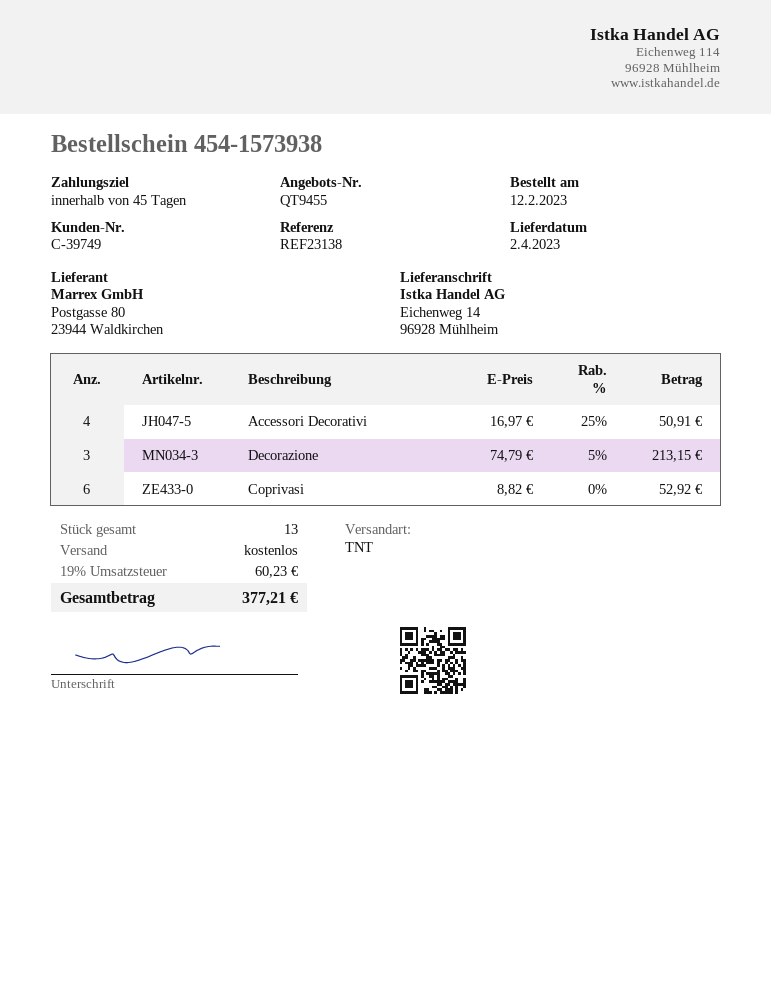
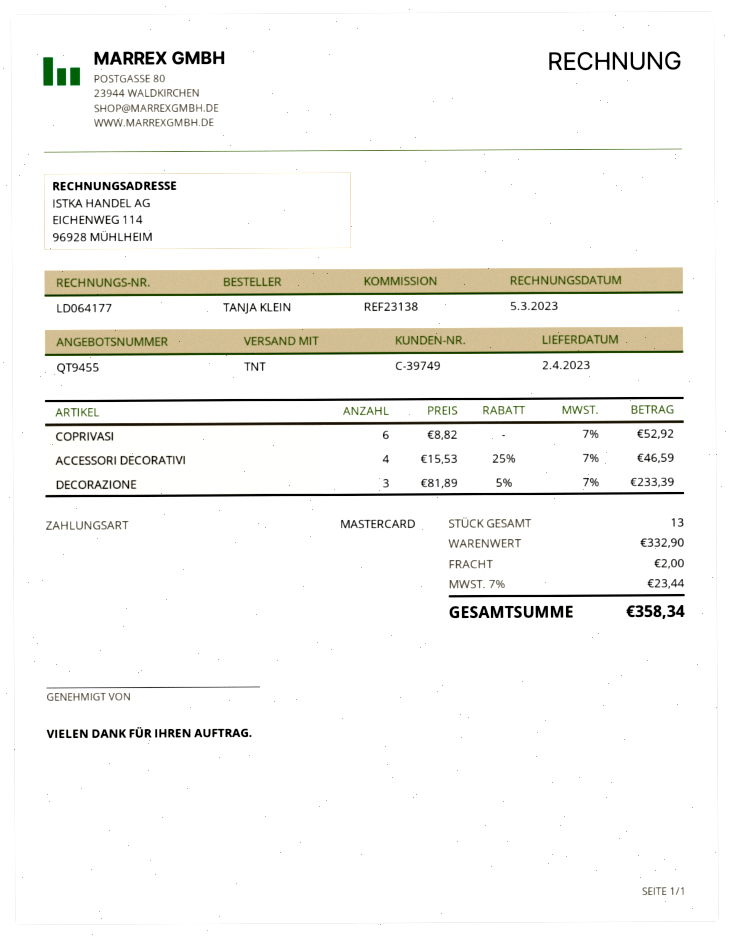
Accessori Decorativi: 4 x 16.97 - 25% = 50.91 -> 4 x 15.53 - 25% = 46.59
Decorazione: 3 x 74.79 - 5% = 213.15 -> 3 x 81.89 - 5% = 233.39
shipping: 0.00 -> 2.00
tax: 19% = 60.23 -> 7% = 23.44
total: 377.21 -> 358.34

